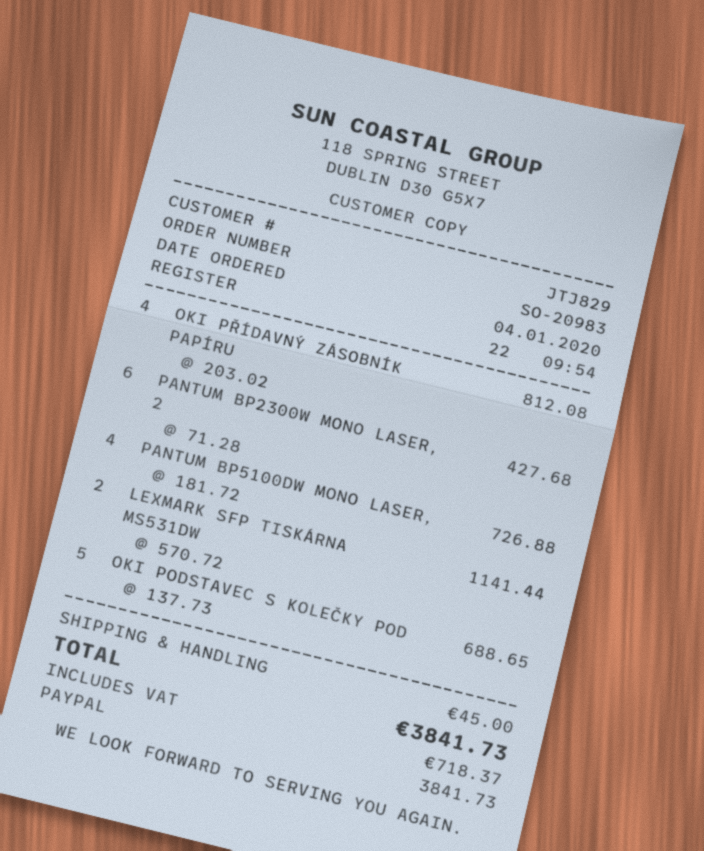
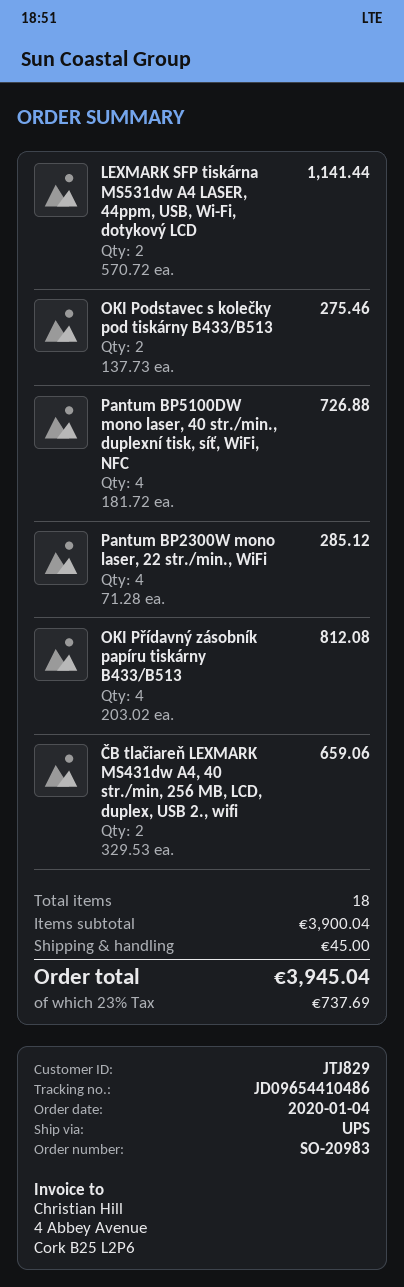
PANTUM BP2300W MONO LASER, 2: 6 x 71.28 = 427.68 -> 4 x 71.28 = 285.12
OKI PODSTAVEC S KOLEČKY POD: 5 x 137.73 = 688.65 -> 2 x 137.73 = 275.46
ČB tlačiareň LEXMARK MS431dw A4, 40 str./min, 256 MB, LCD, duplex, USB 2., wifi: none -> 2 x 329.53 = 659.06
tax: 718.37 -> 737.69
total: 3841.73 -> 3945.04

